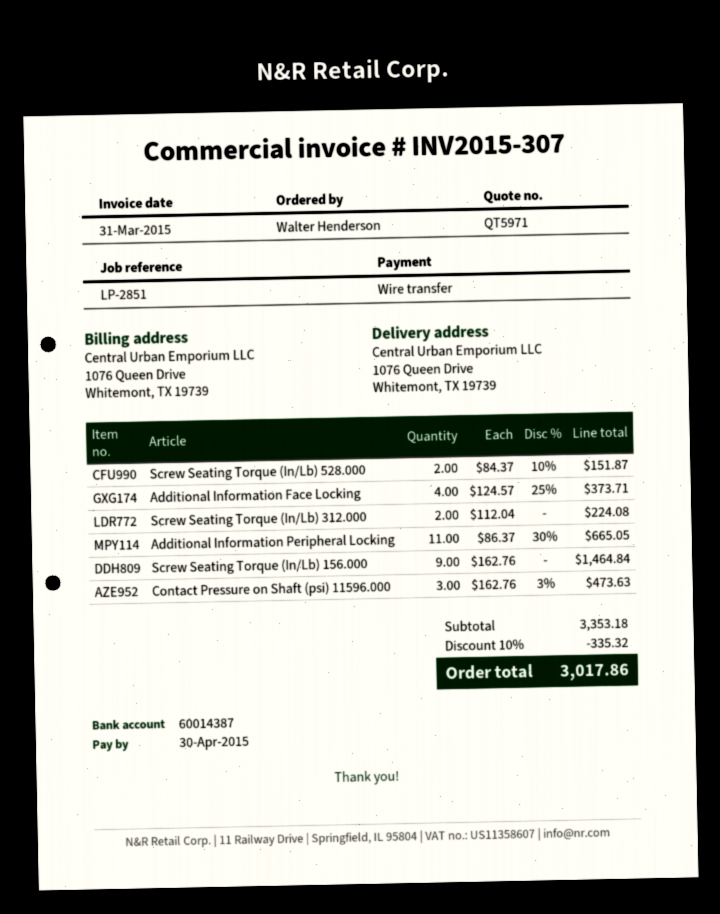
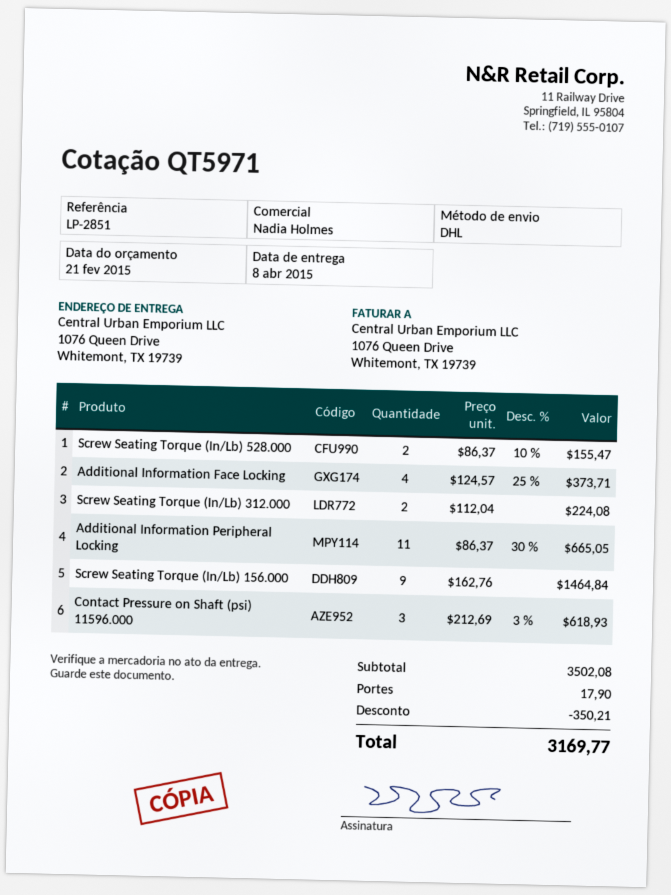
Screw Seating Torque (In/Lb) 528.000: 2 x 84.37 - 10% = 151.87 -> 2 x 86.37 - 10% = 155.47
Contact Pressure on Shaft (psi) 11596.000: 3 x 162.76 - 3% = 473.63 -> 3 x 212.69 - 3% = 618.93
subtotal: 3353.18 -> 3502.08
discount: 335.32 -> 350.21
shipping: none -> 17.90
total: 3017.86 -> 3169.77

